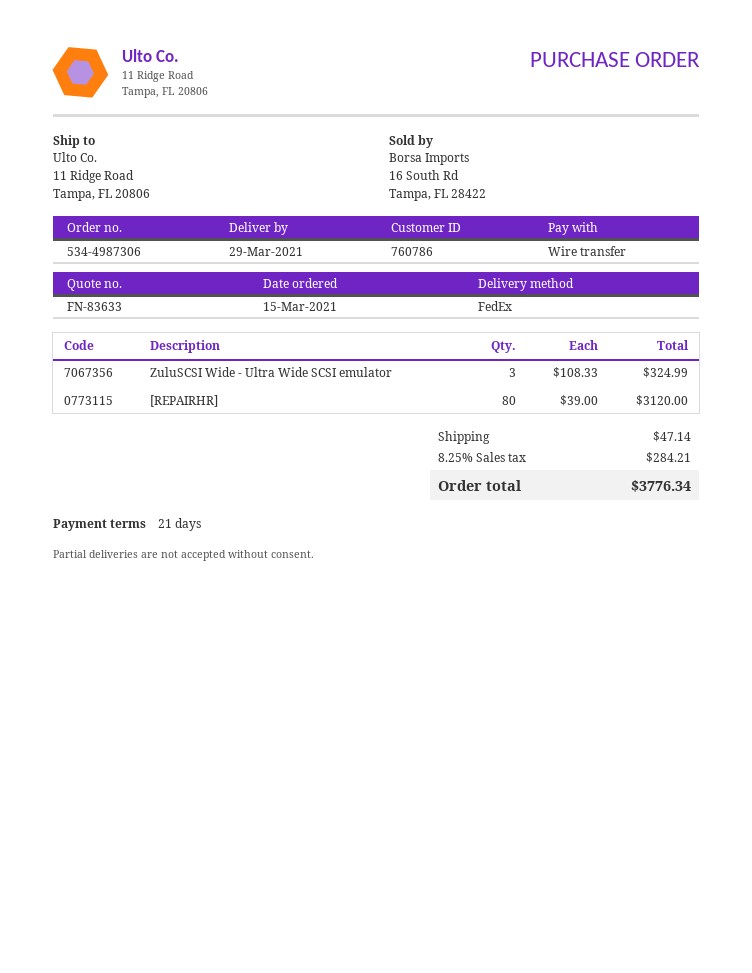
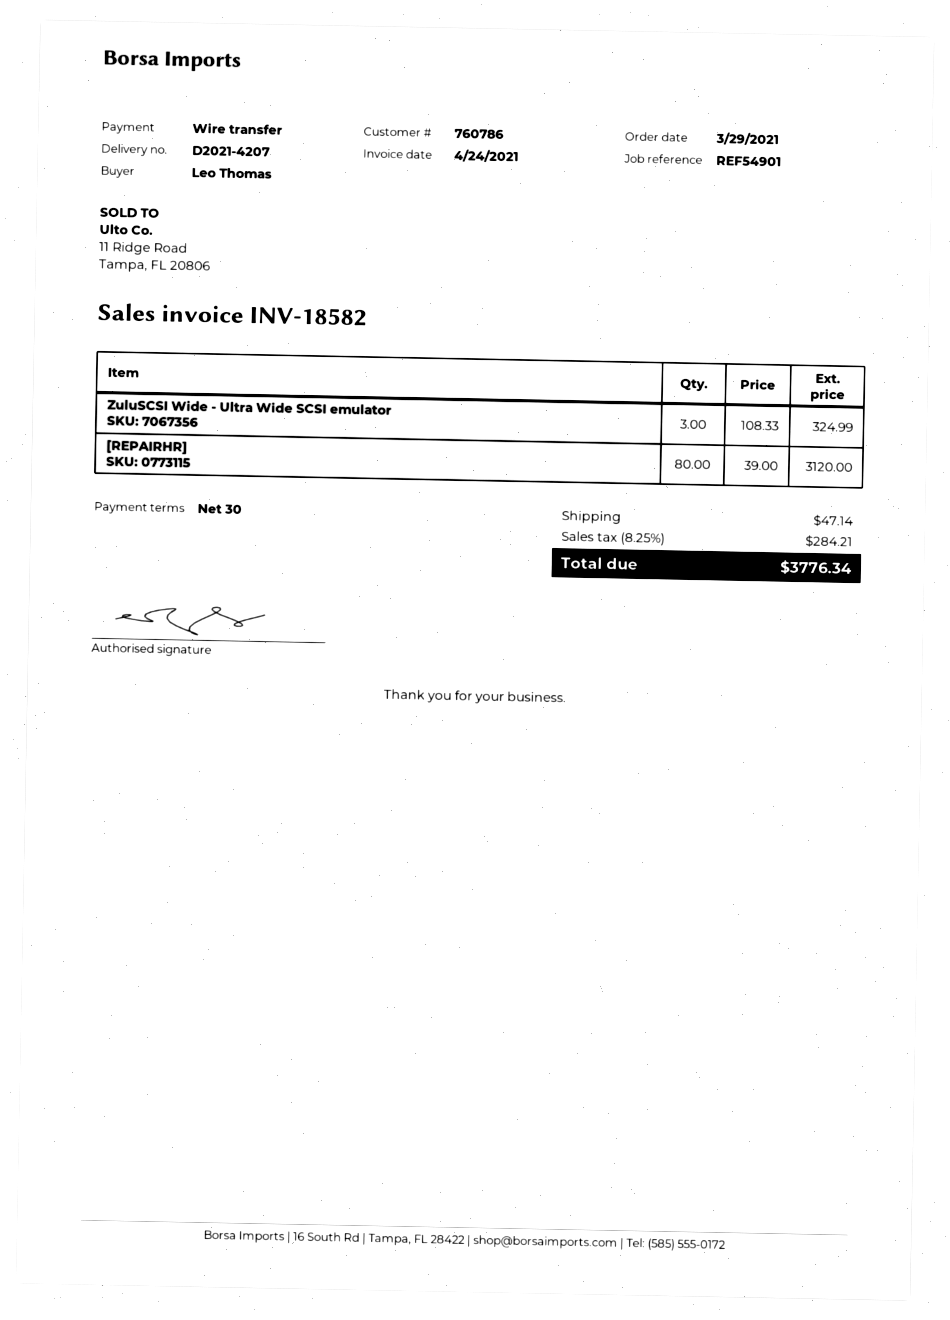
order date: 2021-03-15 -> 2021-03-29
payment terms: 21 days -> 30 days

